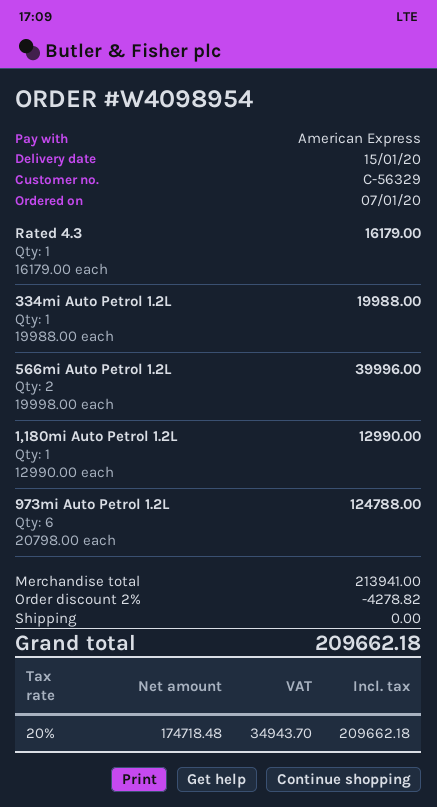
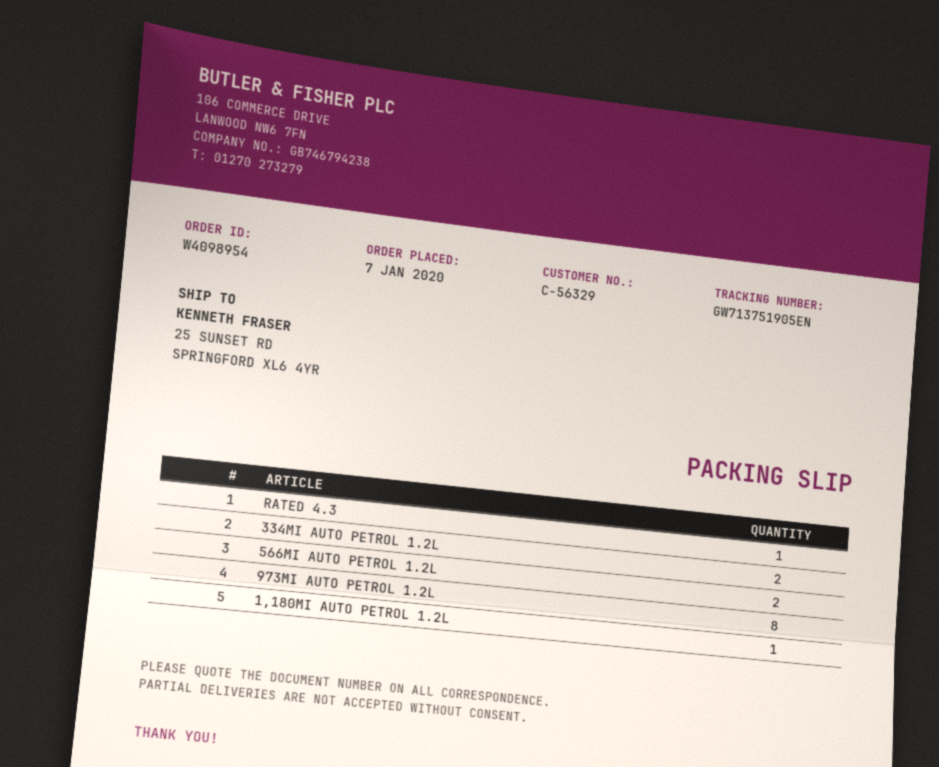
334mi Auto Petrol 1.2L: 1 -> 2
973mi Auto Petrol 1.2L: 6 -> 8

